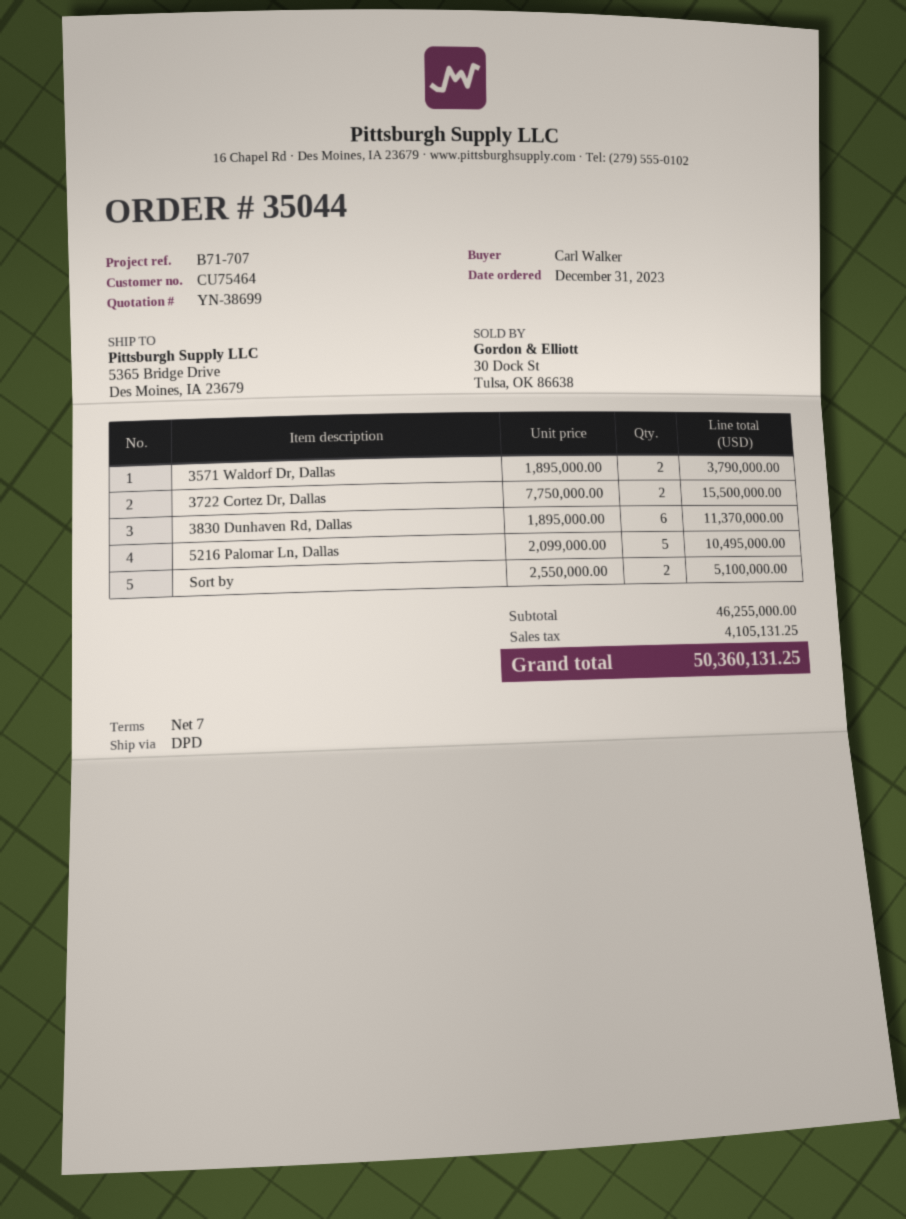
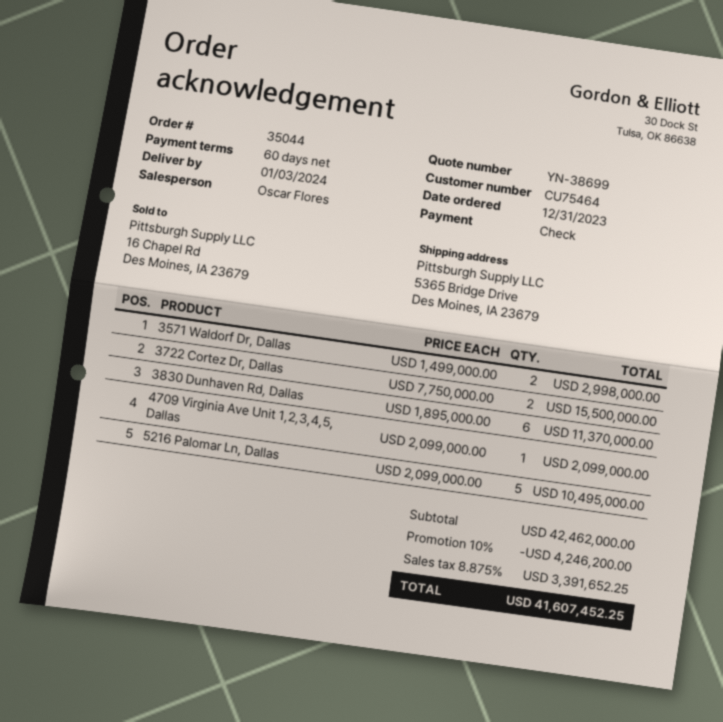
payment terms: 7 days -> 60 days
3571 Waldorf Dr, Dallas: 2 x 1895000.00 = 3790000.00 -> 2 x 1499000.00 = 2998000.00
Sort by: 2 x 2550000.00 = 5100000.00 -> none
4709 Virginia Ave Unit 1,2,3,4,5, Dallas: none -> 1 x 2099000.00 = 2099000.00
subtotal: 46255000.00 -> 42462000.00
discount: none -> 10% = 4246200.00
tax: 4105131.25 -> 3391652.25
total: 50360131.25 -> 41607452.25

